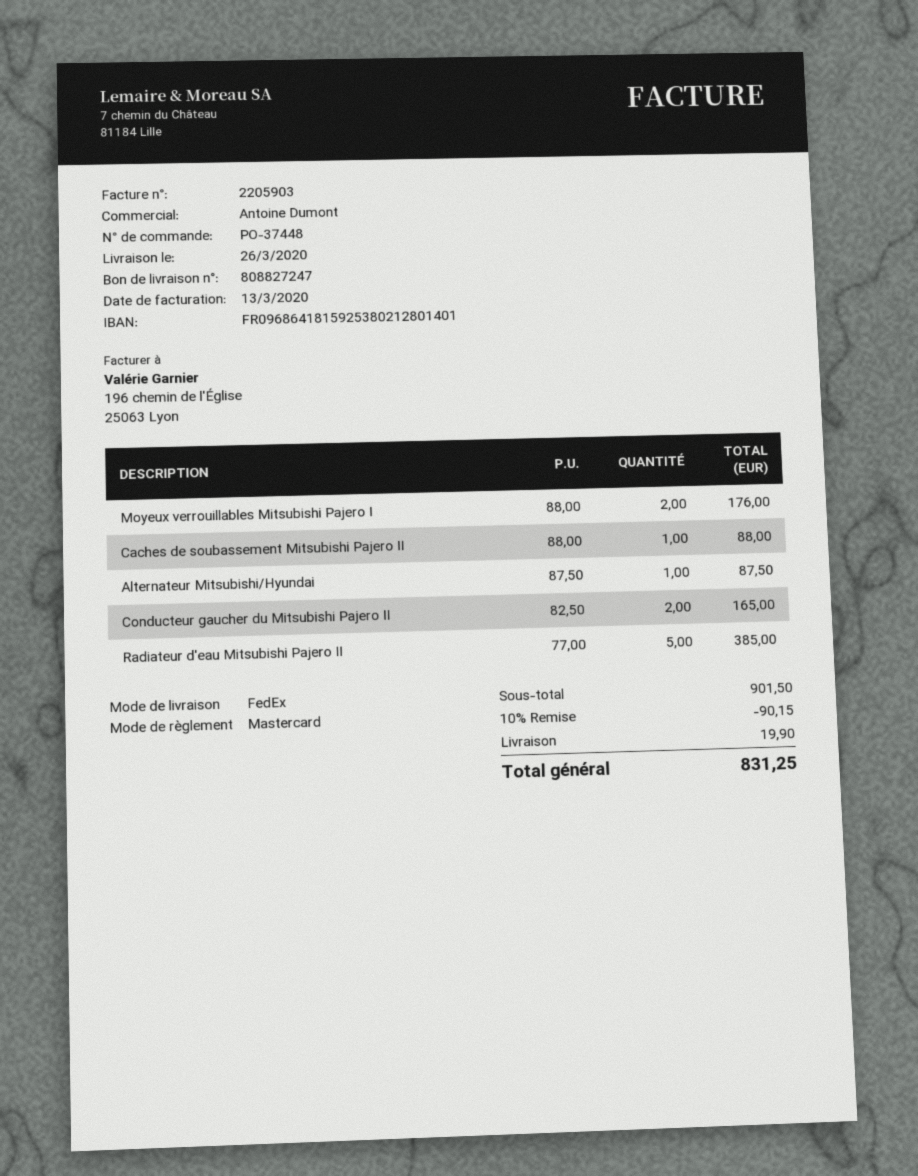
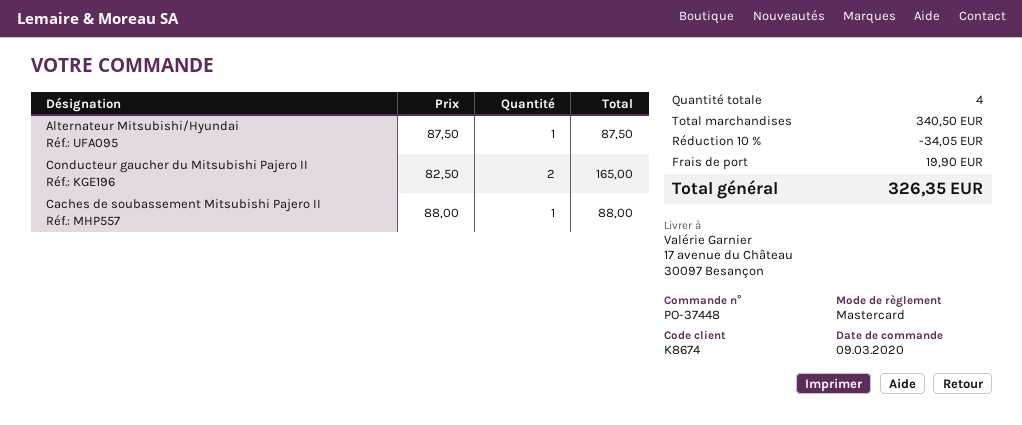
Moyeux verrouillables Mitsubishi Pajero I: 2 x 88.00 = 176.00 -> none
Radiateur d'eau Mitsubishi Pajero II: 5 x 77.00 = 385.00 -> none
subtotal: 901.50 -> 340.50
discount: 10% = 90.15 -> 10% = 34.05
total: 831.25 -> 326.35

